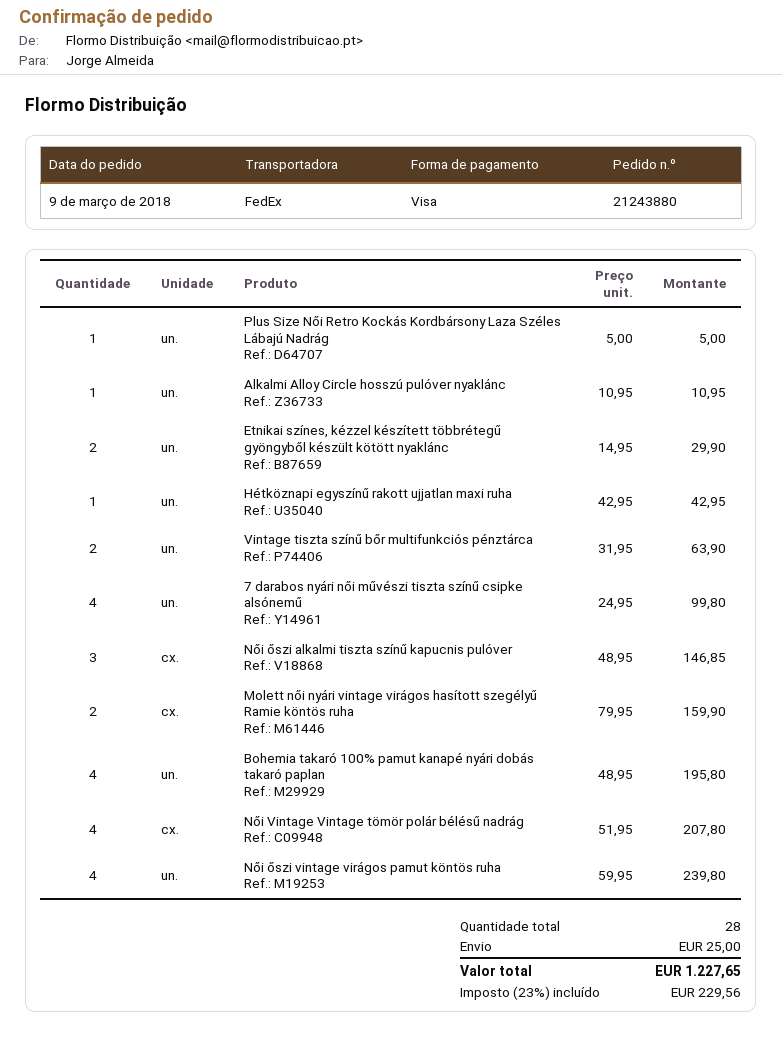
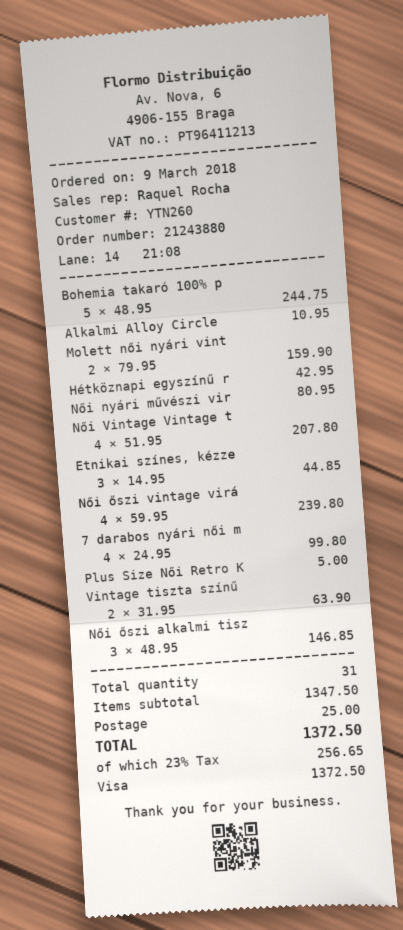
Etnikai színes, kézzel készített többrétegű gyöngyből készült kötött nyaklánc: 2 x 14.95 = 29.90 -> 3 x 14.95 = 44.85
Bohemia takaró 100% pamut kanapé nyári dobás takaró paplan: 4 x 48.95 = 195.80 -> 5 x 48.95 = 244.75
Női nyári művészi vir: none -> 1 x 80.95 = 80.95
total quantity: 28 -> 31
tax: 23% = 229.56 -> 23% = 256.65
total: 1227.65 -> 1372.50

